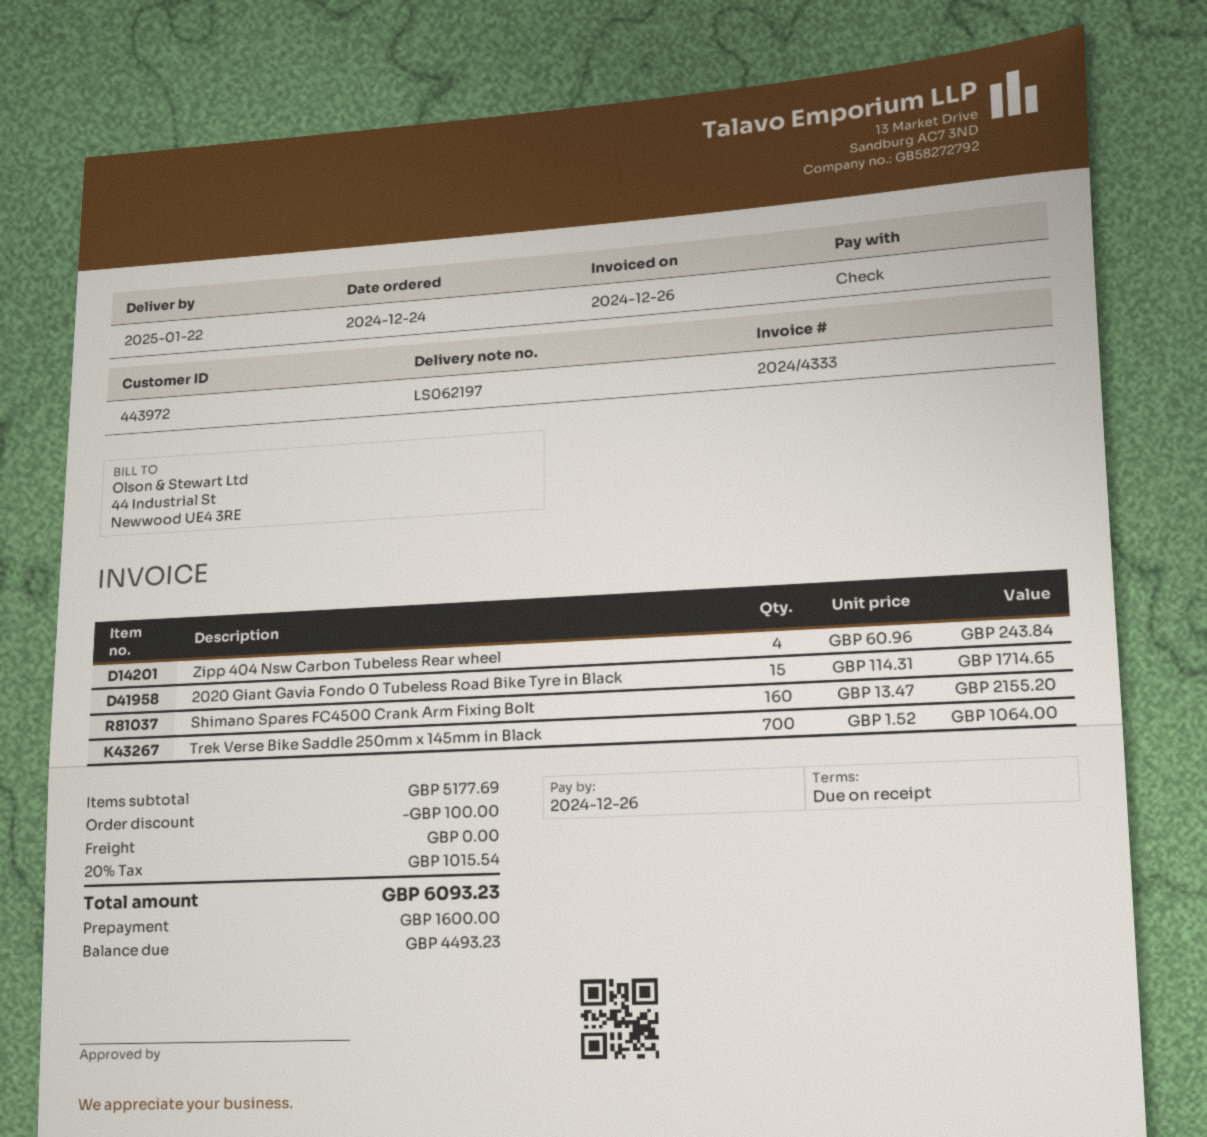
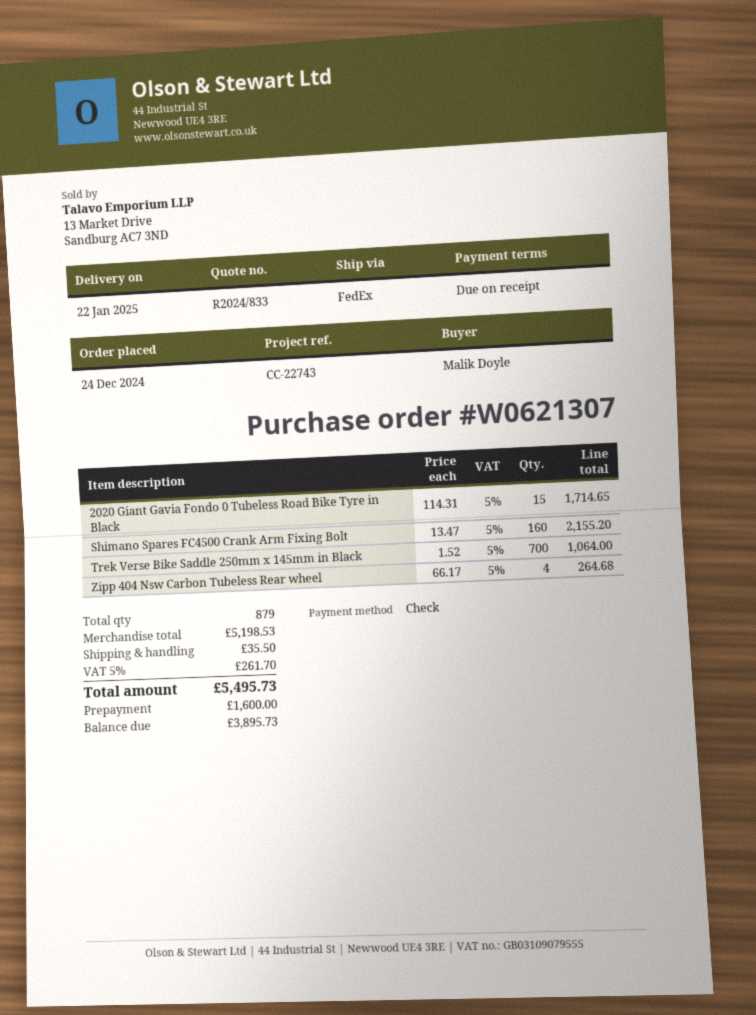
Zipp 404 Nsw Carbon Tubeless Rear wheel: 4 x 60.96 = 243.84 -> 4 x 66.17 = 264.68
subtotal: 5177.69 -> 5198.53
discount: 100.00 -> none
shipping: 0.00 -> 35.50
tax: 20% = 1015.54 -> 5% = 261.70
total: 6093.23 -> 5495.73
balance: 4493.23 -> 3895.73

